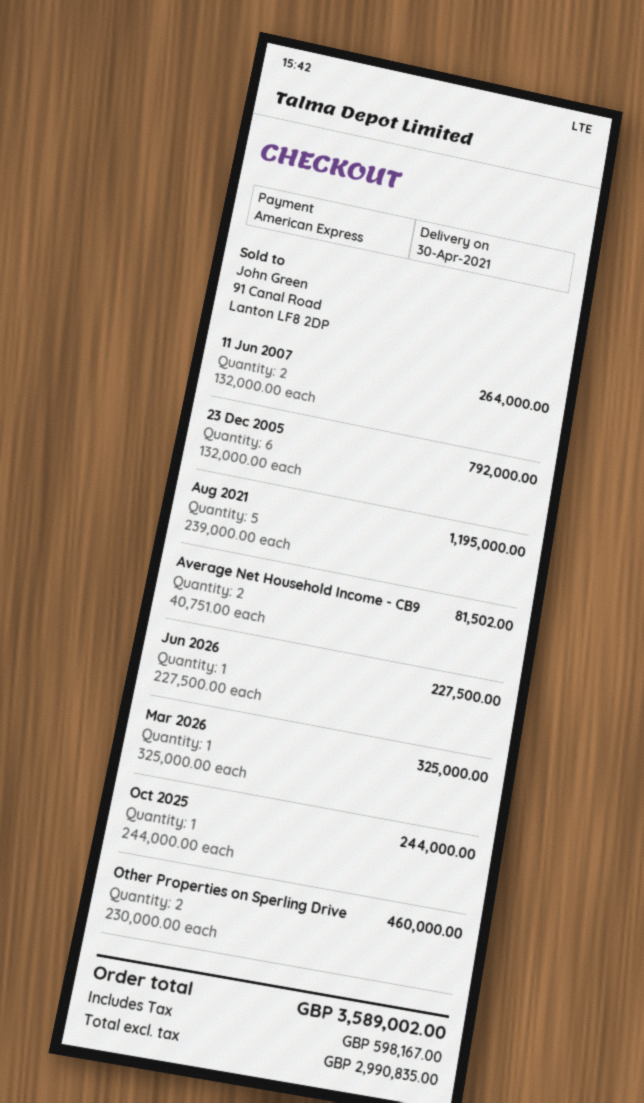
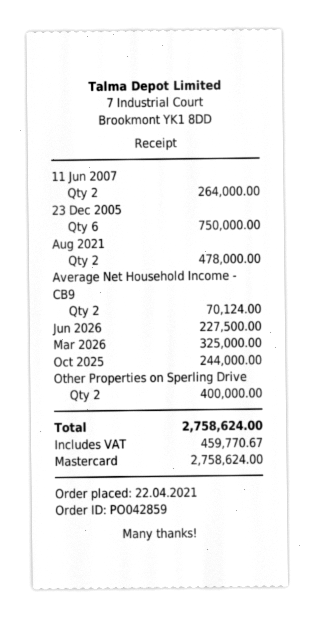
payment method: American Express -> Mastercard
23 Dec 2005: 6 for 792000.00 -> 6 for 750000.00
Aug 2021: 5 for 1195000.00 -> 2 for 478000.00
Average Net Household Income - CB9: 2 for 81502.00 -> 2 for 70124.00
Other Properties on Sperling Drive: 2 for 460000.00 -> 2 for 400000.00
tax: 598167.00 -> 459770.67
total: 3589002.00 -> 2758624.00

